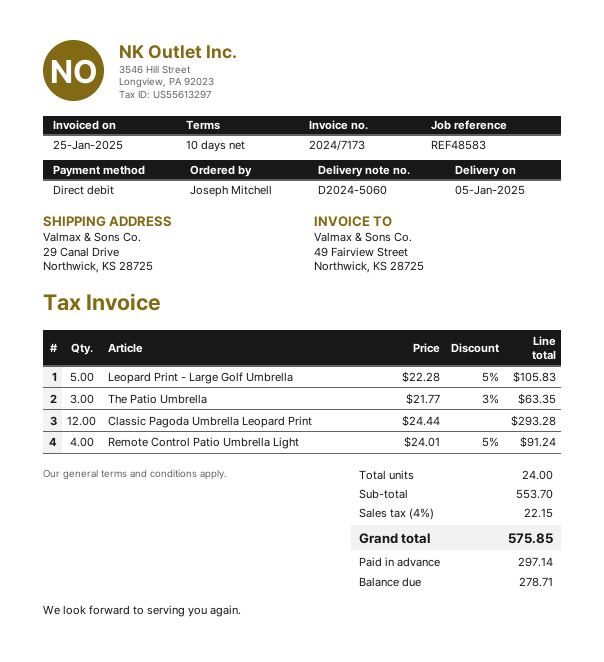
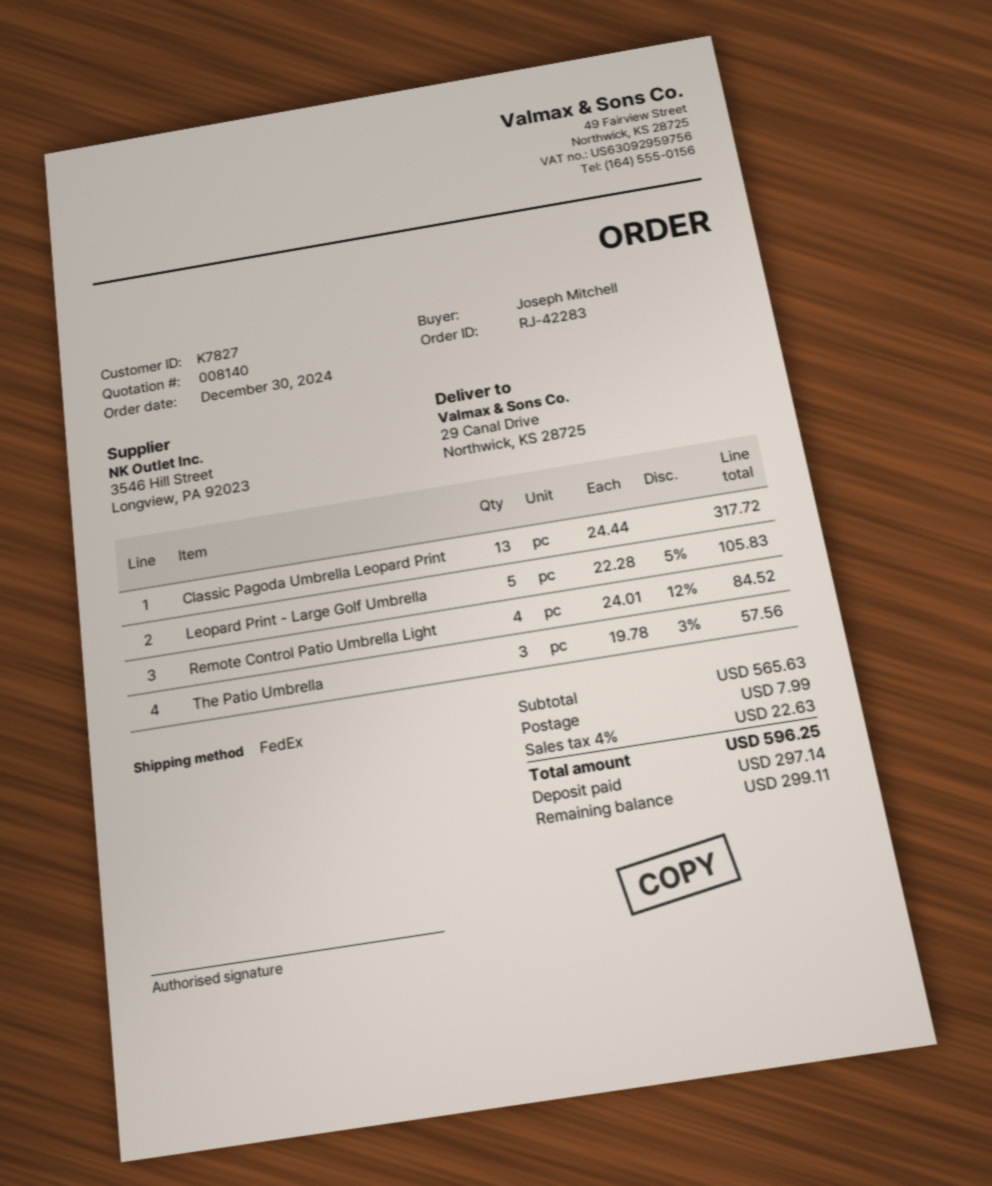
The Patio Umbrella: 3 x 21.77 - 3% = 63.35 -> 3 x 19.78 - 3% = 57.56
Classic Pagoda Umbrella Leopard Print: 12 x 24.44 = 293.28 -> 13 x 24.44 = 317.72
Remote Control Patio Umbrella Light: 4 x 24.01 - 5% = 91.24 -> 4 x 24.01 - 12% = 84.52
subtotal: 553.70 -> 565.63
shipping: none -> 7.99
tax: 4% = 22.15 -> 4% = 22.63
total: 575.85 -> 596.25
balance: 278.71 -> 299.11

